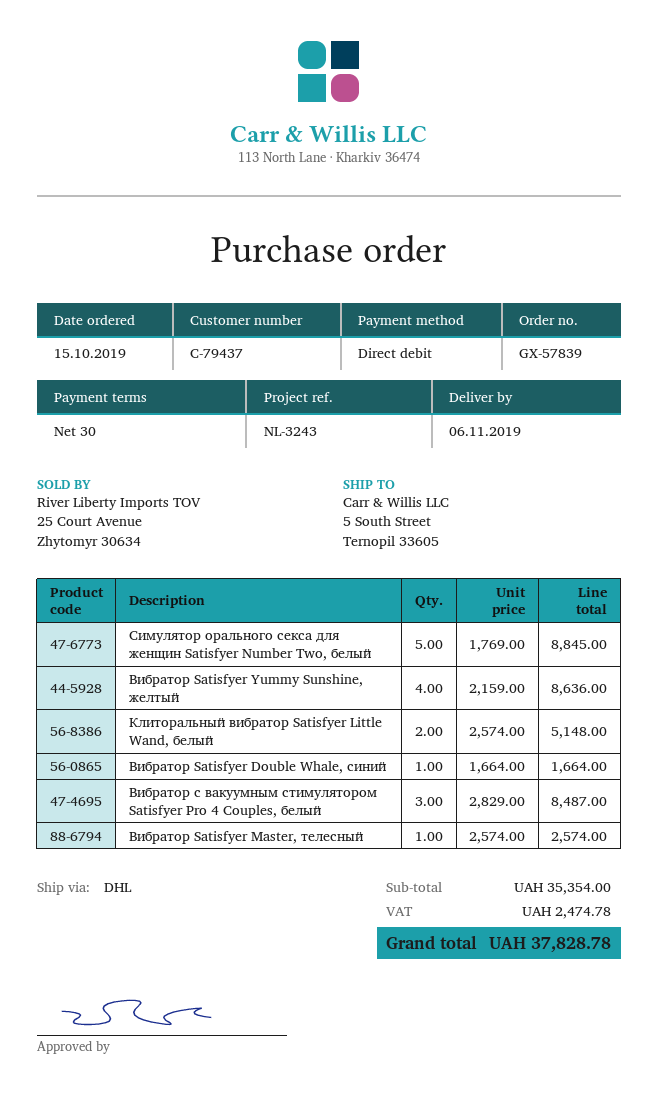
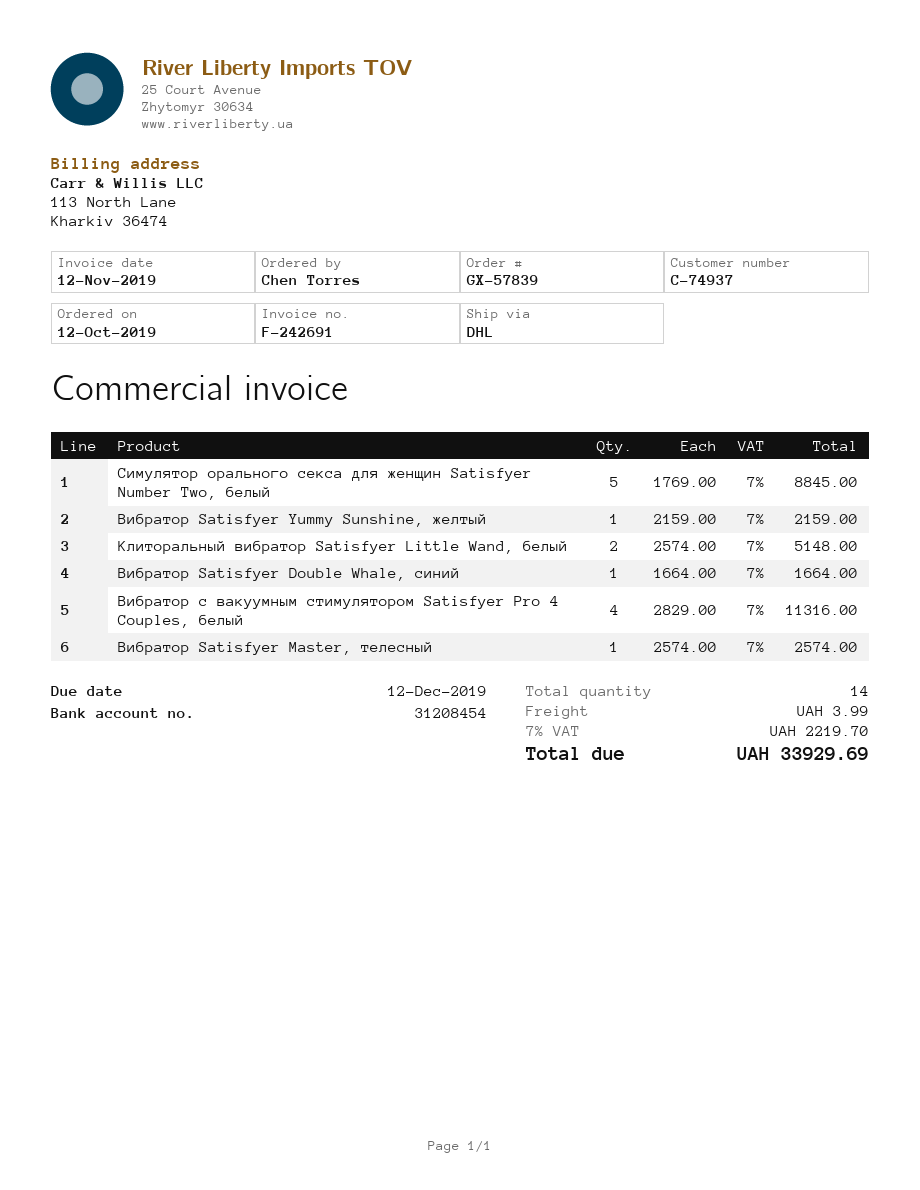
order date: 2019-10-15 -> 2019-10-12
customer number: C-79437 -> C-74937
Вибратор Satisfyer Yummy Sunshine, желтый: 4 x 2159.00 = 8636.00 -> 1 x 2159.00 = 2159.00
Вибратор с вакуумным стимулятором Satisfyer Pro 4 Couples, белый: 3 x 2829.00 = 8487.00 -> 4 x 2829.00 = 11316.00
shipping: none -> 3.99
tax: 2474.78 -> 2219.70
total: 37828.78 -> 33929.69

